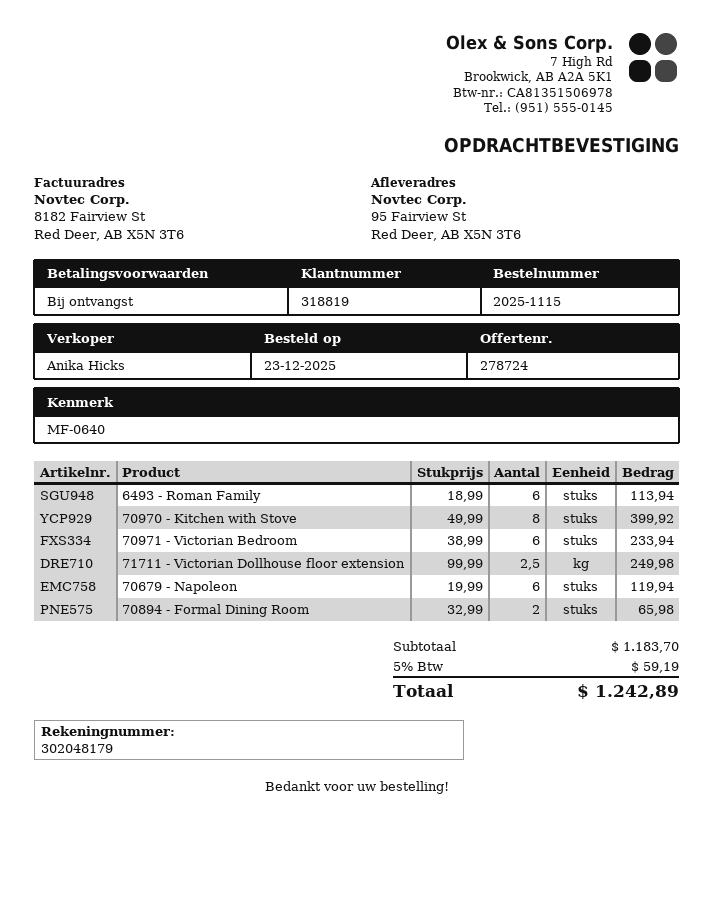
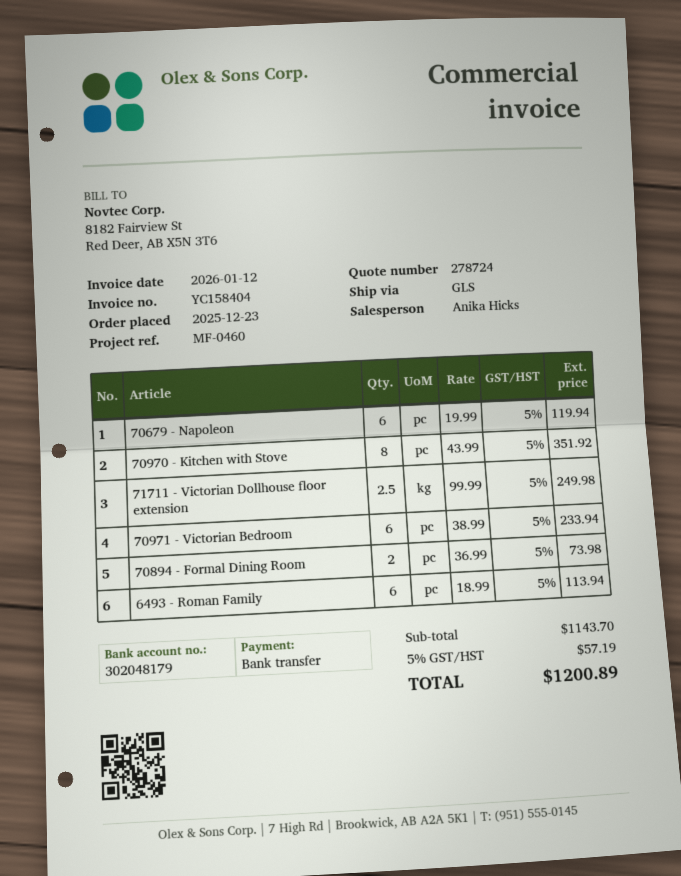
reference: MF-0640 -> MF-0460
70970 - Kitchen with Stove: 8 x 49.99 = 399.92 -> 8 x 43.99 = 351.92
70894 - Formal Dining Room: 2 x 32.99 = 65.98 -> 2 x 36.99 = 73.98
subtotal: 1183.70 -> 1143.70
tax: 5% = 59.19 -> 5% = 57.19
total: 1242.89 -> 1200.89

